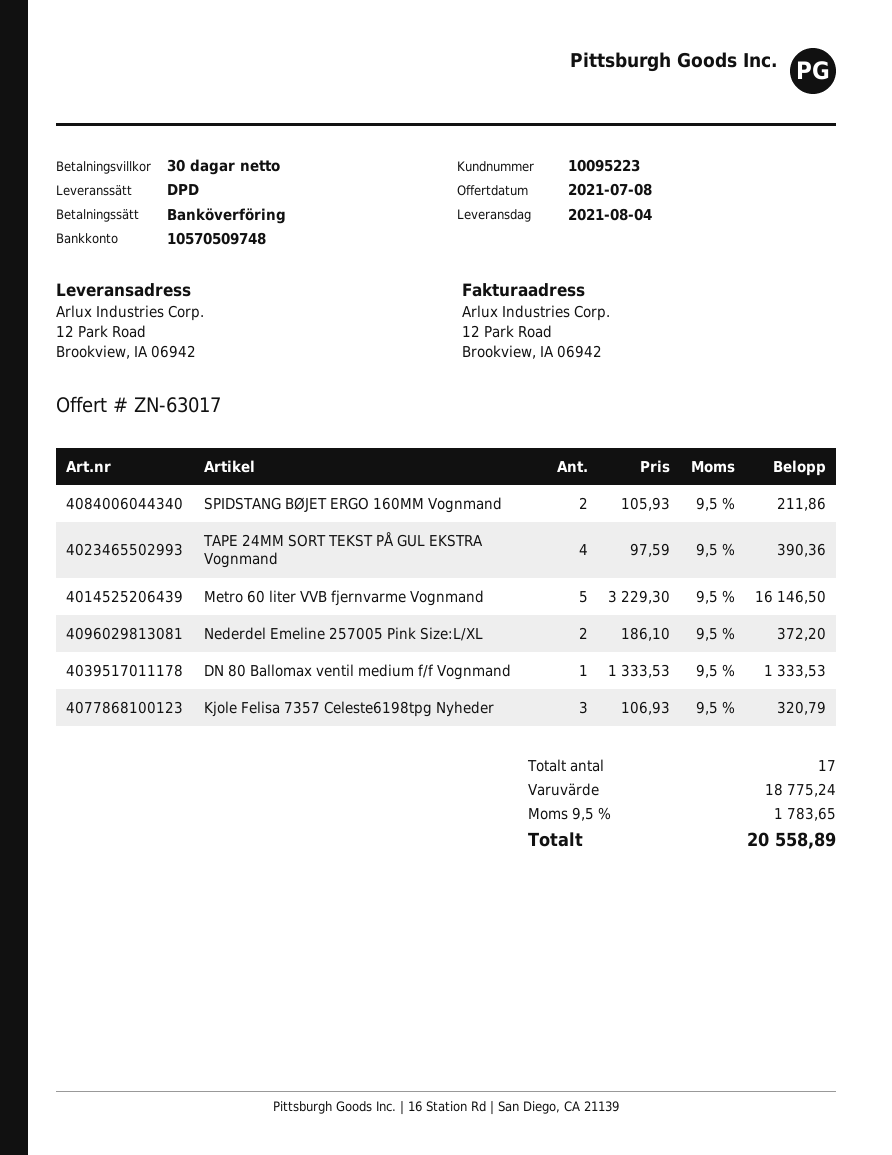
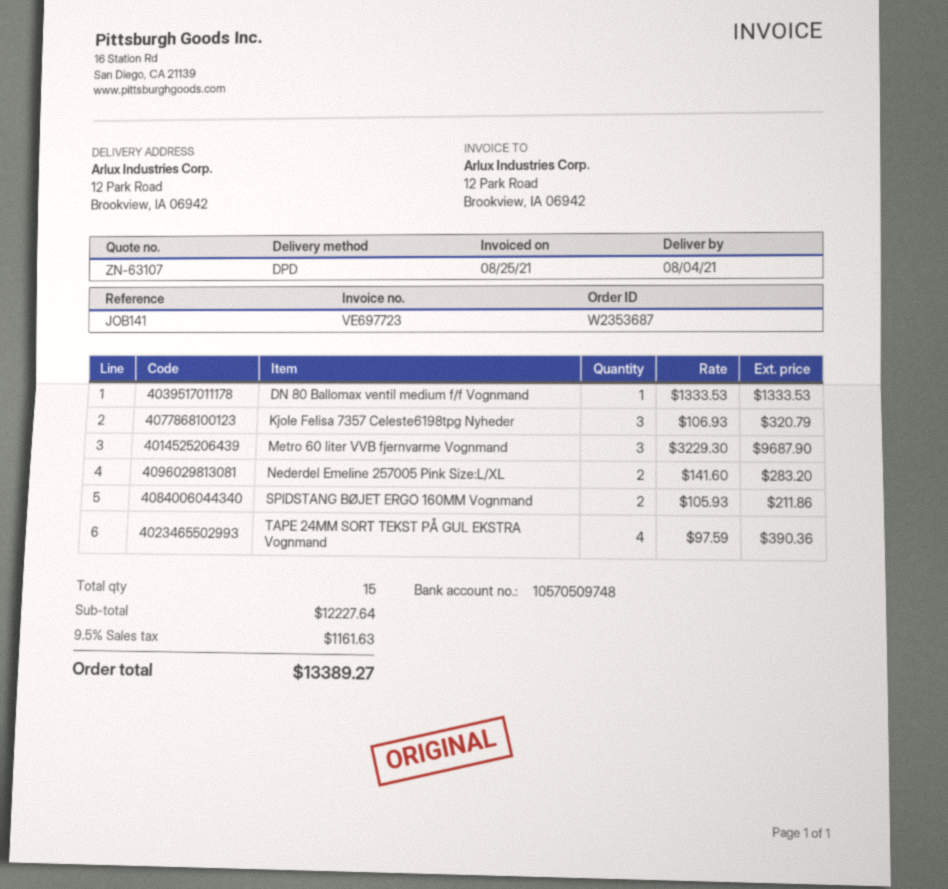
quote number: ZN-63017 -> ZN-63107
Metro 60 liter VVB fjernvarme Vognmand: 5 x 3229.30 = 16146.50 -> 3 x 3229.30 = 9687.90
Nederdel Emeline 257005 Pink Size:L/XL: 2 x 186.10 = 372.20 -> 2 x 141.60 = 283.20
total quantity: 17 -> 15
subtotal: 18775.24 -> 12227.64
tax: 9.5% = 1783.65 -> 9.5% = 1161.63
total: 20558.89 -> 13389.27

